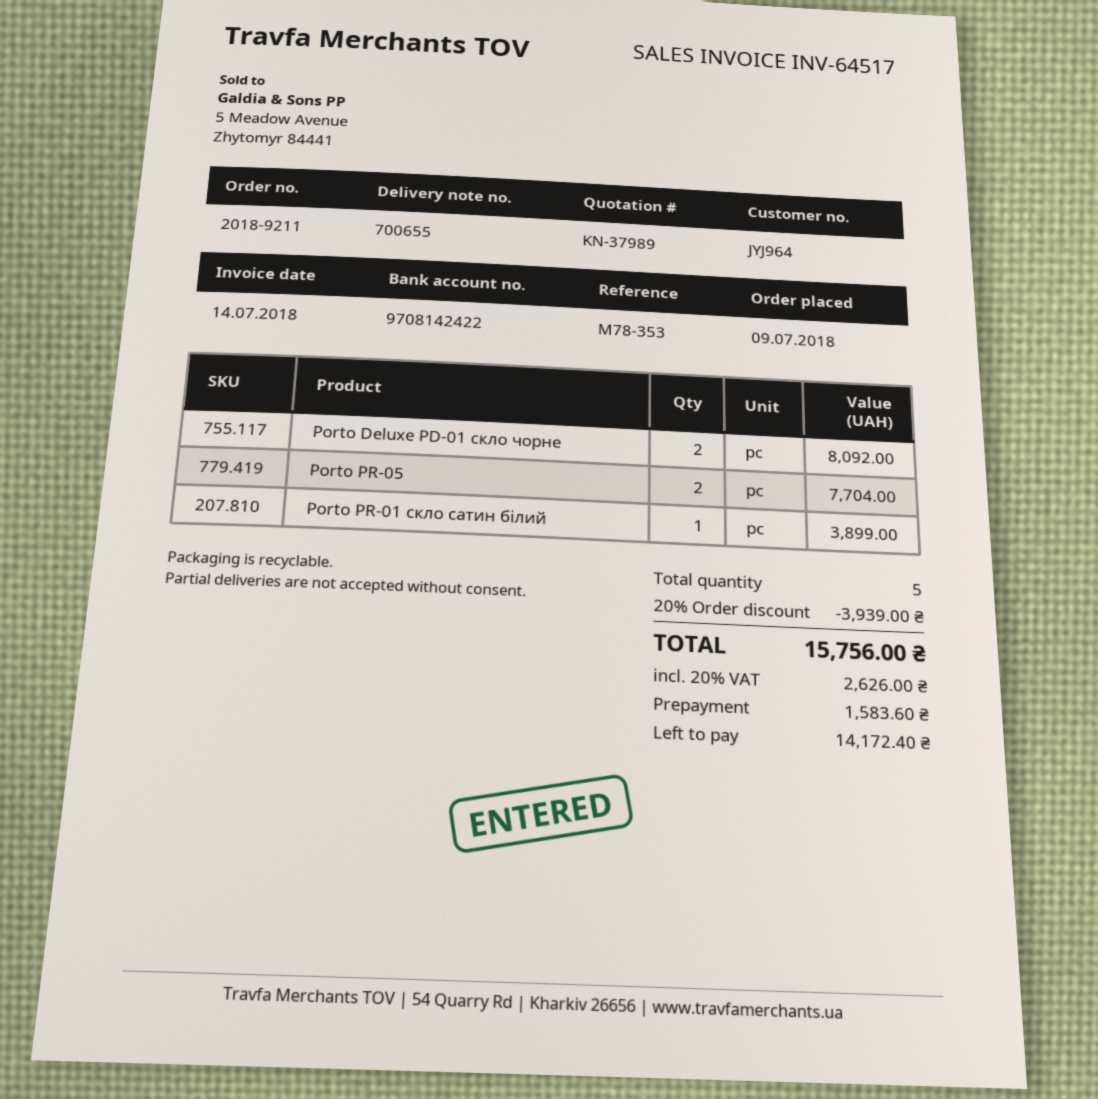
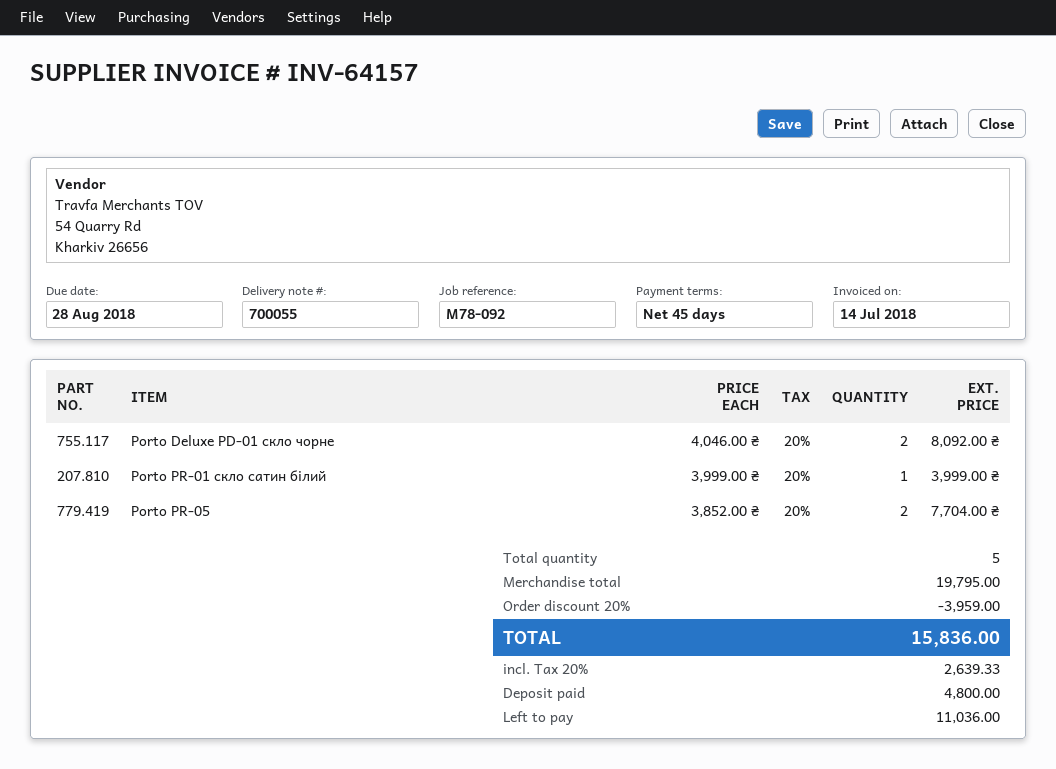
delivery note number: 700655 -> 700055
invoice number: INV-64517 -> INV-64157
reference: M78-353 -> M78-092
Porto PR-01 скло сатин білий: 1 for 3899.00 -> 1 for 3999.00
discount: 20% = 3939.00 -> 20% = 3959.00
tax: 20% = 2626.00 -> 20% = 2639.33
total: 15756.00 -> 15836.00
deposit: 1583.60 -> 4800.00
balance: 14172.40 -> 11036.00

